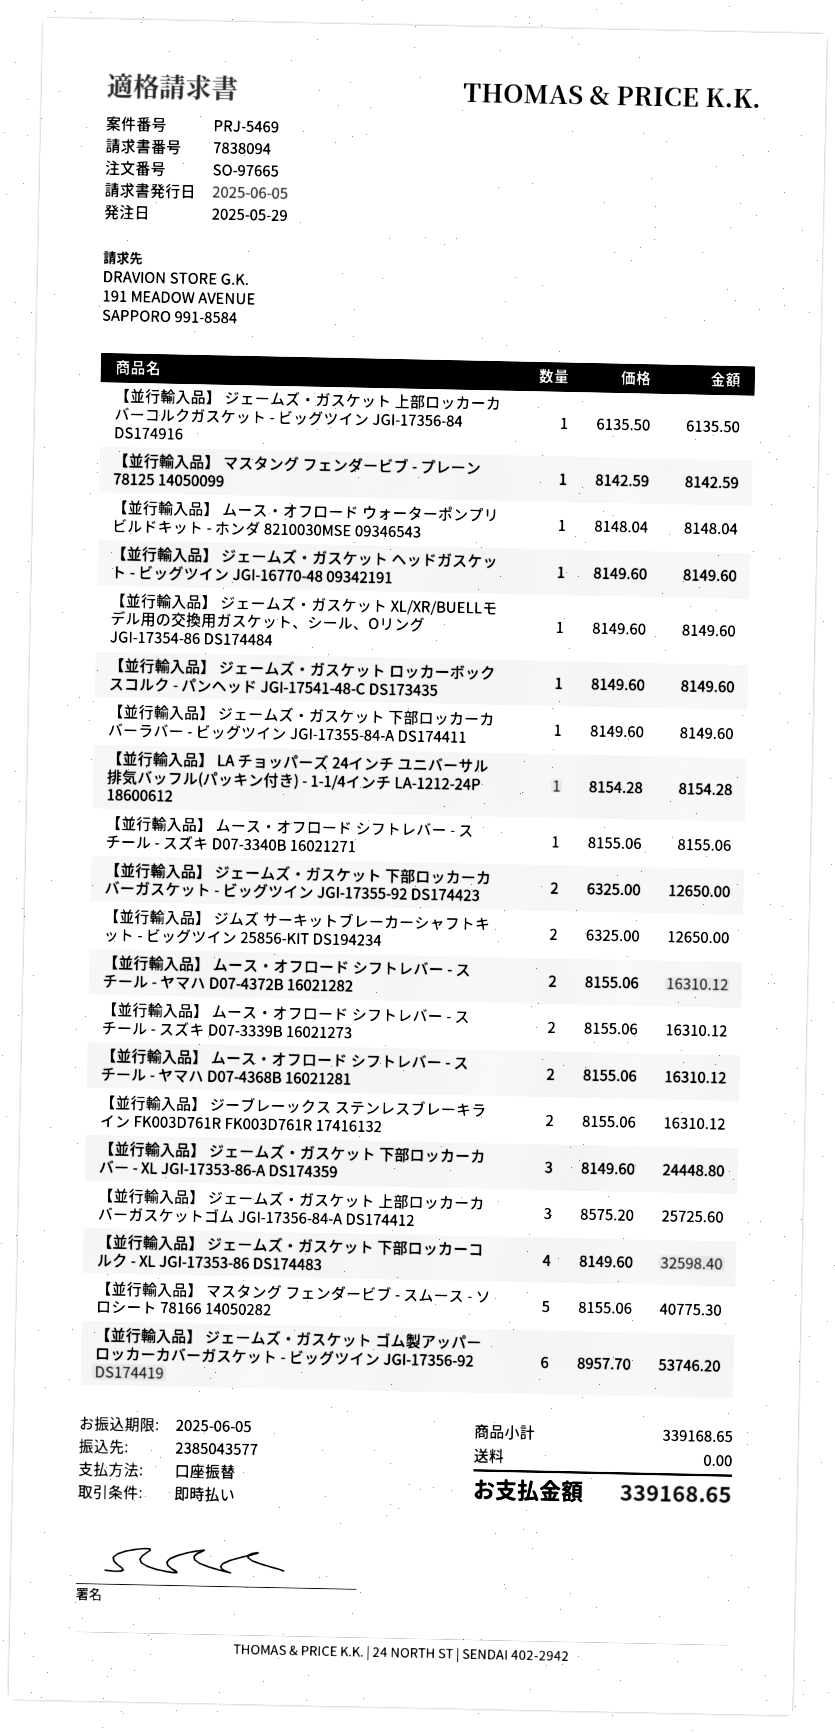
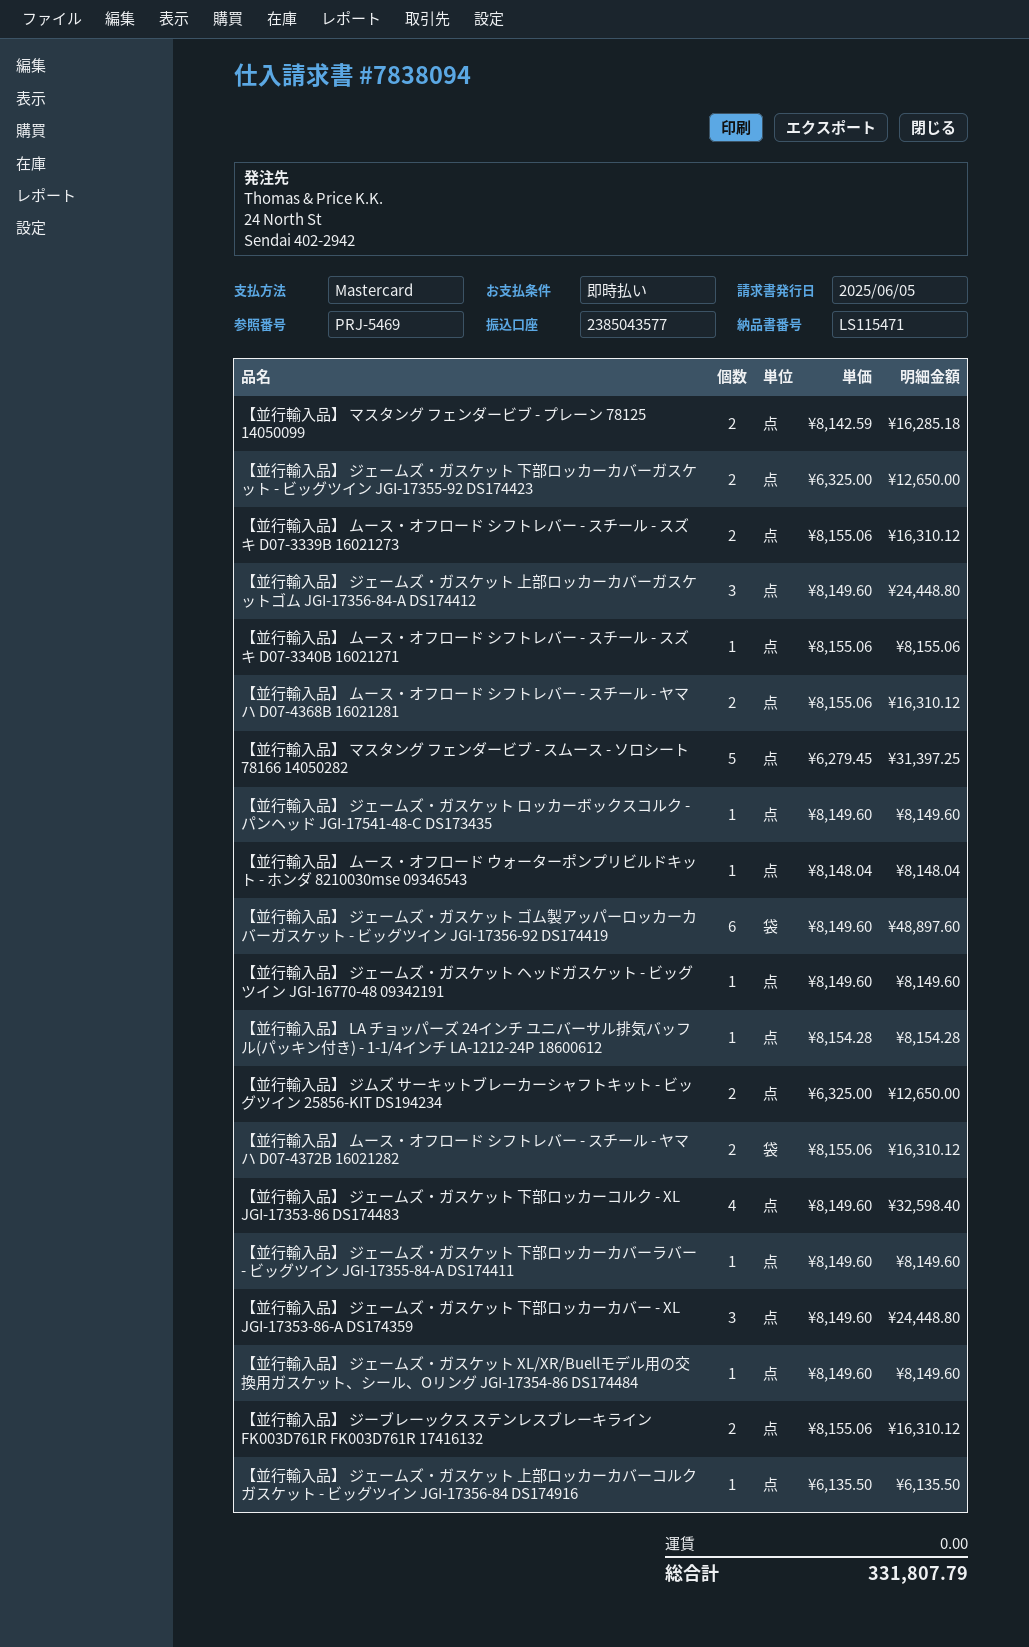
payment method: direct debit -> Mastercard
【並行輸入品】 マスタング フェンダービブ - プレーン 78125 14050099: 1 x 8142.59 = 8142.59 -> 2 x 8142.59 = 16285.18
【並行輸入品】 ジェームズ・ガスケット 上部ロッカーカバーガスケットゴム JGI-17356-84-A DS174412: 3 x 8575.20 = 25725.60 -> 3 x 8149.60 = 24448.80
【並行輸入品】 マスタング フェンダービブ - スムース - ソロシート 78166 14050282: 5 x 8155.06 = 40775.30 -> 5 x 6279.45 = 31397.25
【並行輸入品】 ジェームズ・ガスケット ゴム製アッパーロッカーカバーガスケット - ビッグツイン JGI-17356-92 DS174419: 6 x 8957.70 = 53746.20 -> 6 x 8149.60 = 48897.60
total: 339168.65 -> 331807.79

